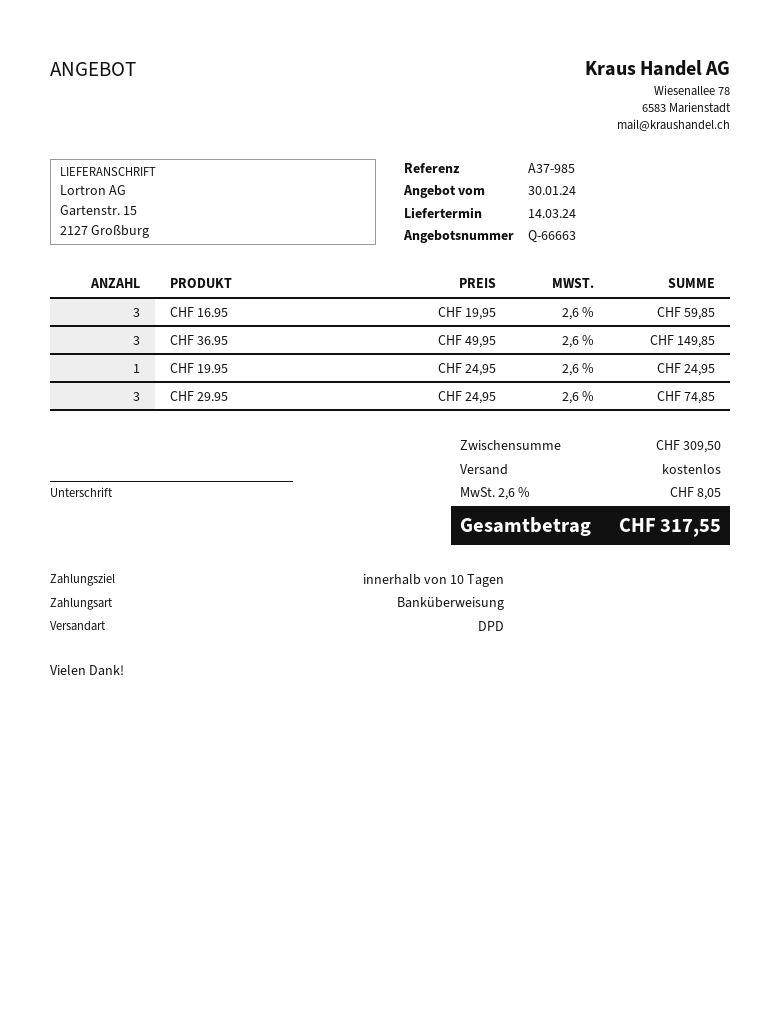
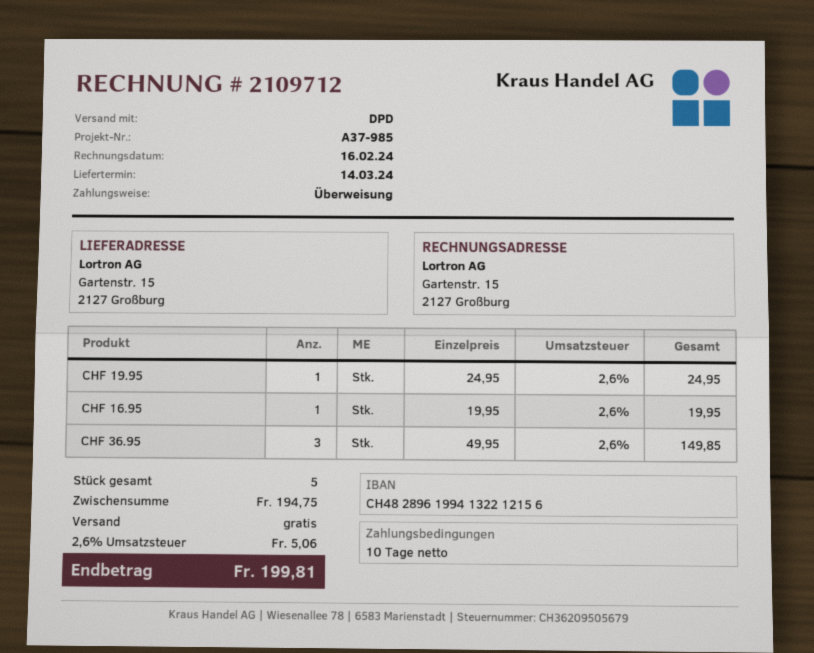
CHF 16.95: 3 x 19.95 = 59.85 -> 1 x 19.95 = 19.95
CHF 29.95: 3 x 24.95 = 74.85 -> none
subtotal: 309.50 -> 194.75
tax: 2.6% = 8.05 -> 2.6% = 5.06
total: 317.55 -> 199.81

